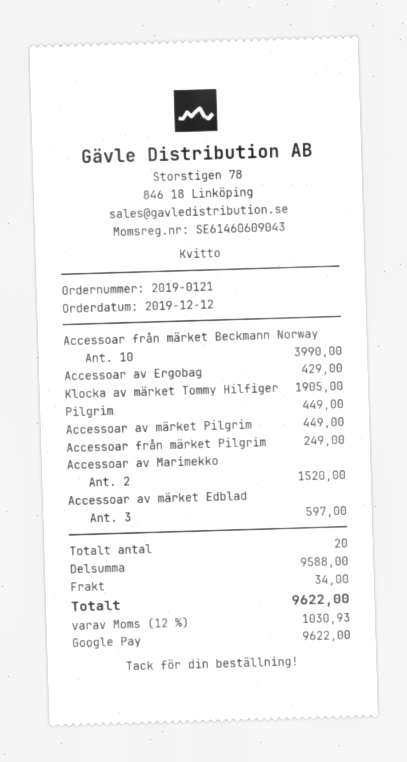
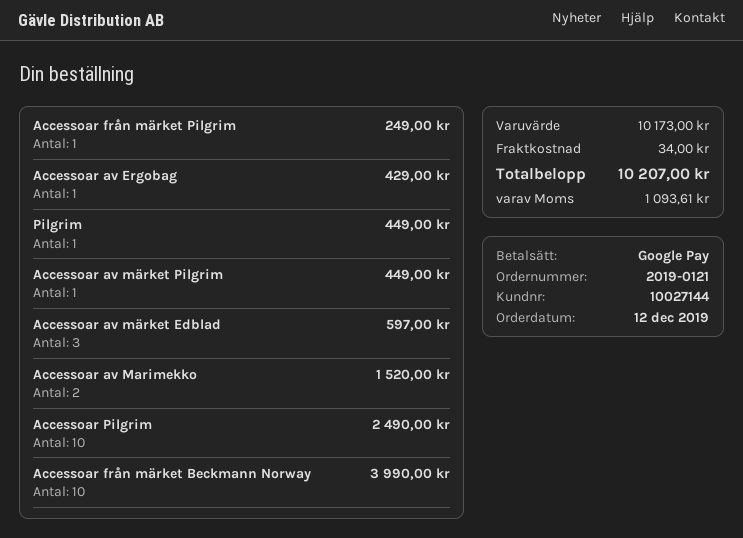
Klocka av märket Tommy Hilfiger: 1 for 1905.00 -> none
Accessoar Pilgrim: none -> 10 for 2490.00
subtotal: 9588.00 -> 10173.00
tax: 1030.93 -> 1093.61
total: 9622.00 -> 10207.00

